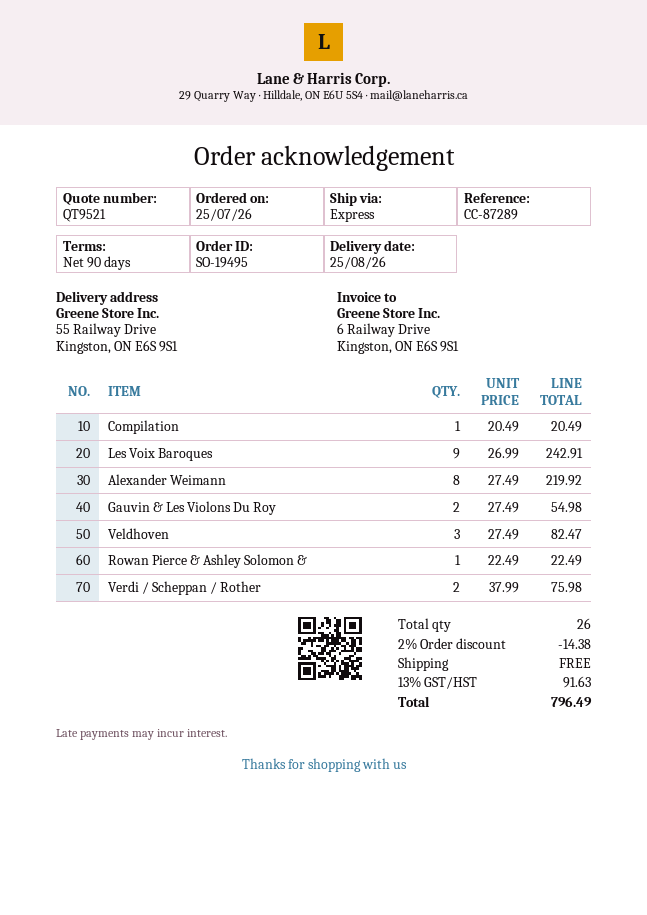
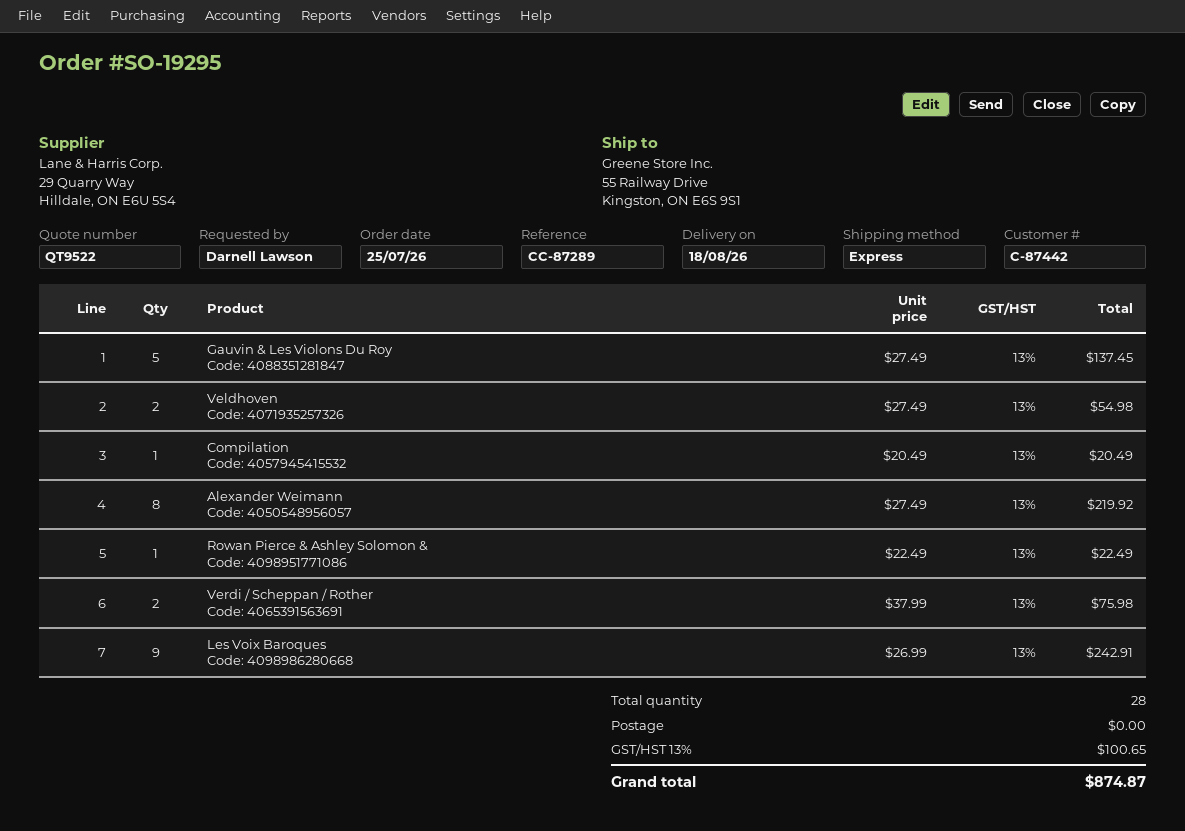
quote number: QT9521 -> QT9522
order number: SO-19495 -> SO-19295
delivery date: 2026-08-25 -> 2026-08-18
Gauvin & Les Violons Du Roy: 2 x 27.49 = 54.98 -> 5 x 27.49 = 137.45
Veldhoven: 3 x 27.49 = 82.47 -> 2 x 27.49 = 54.98
total quantity: 26 -> 28
discount: 2% = 14.38 -> none
tax: 13% = 91.63 -> 13% = 100.65
total: 796.49 -> 874.87

